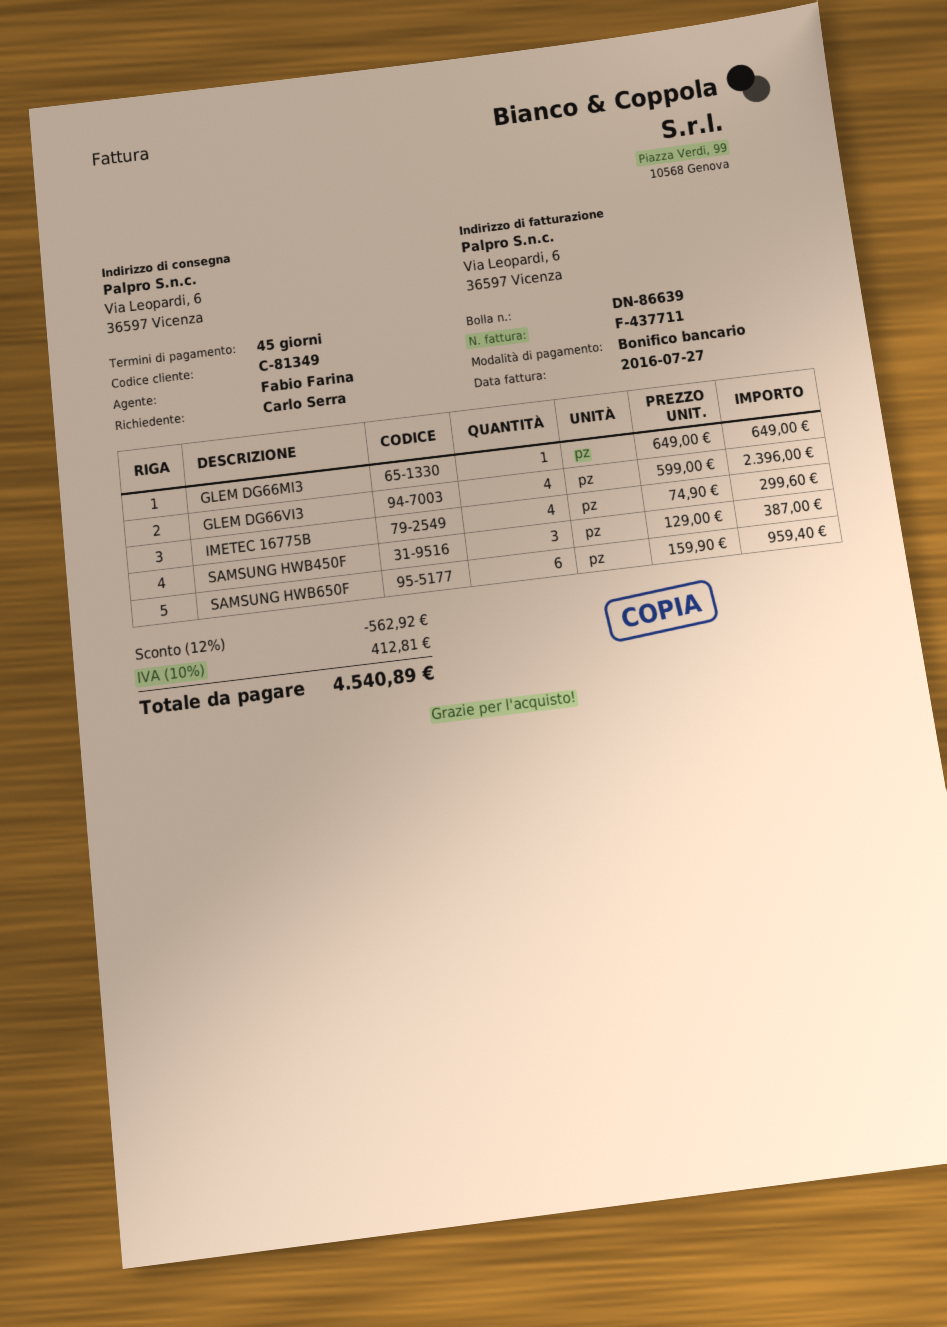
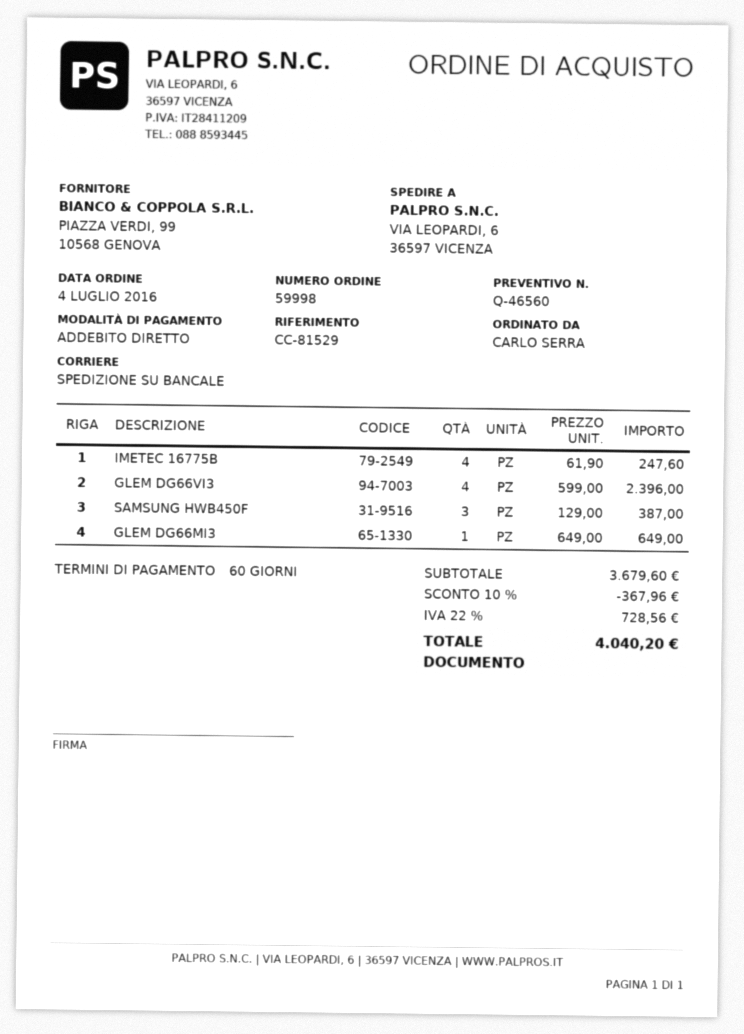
payment terms: 45 days -> 60 days
payment method: bank transfer -> direct debit
IMETEC 16775B: 4 x 74.90 = 299.60 -> 4 x 61.90 = 247.60
SAMSUNG HWB650F: 6 x 159.90 = 959.40 -> none
discount: 12% = 562.92 -> 10% = 367.96
tax: 10% = 412.81 -> 22% = 728.56
total: 4540.89 -> 4040.20

